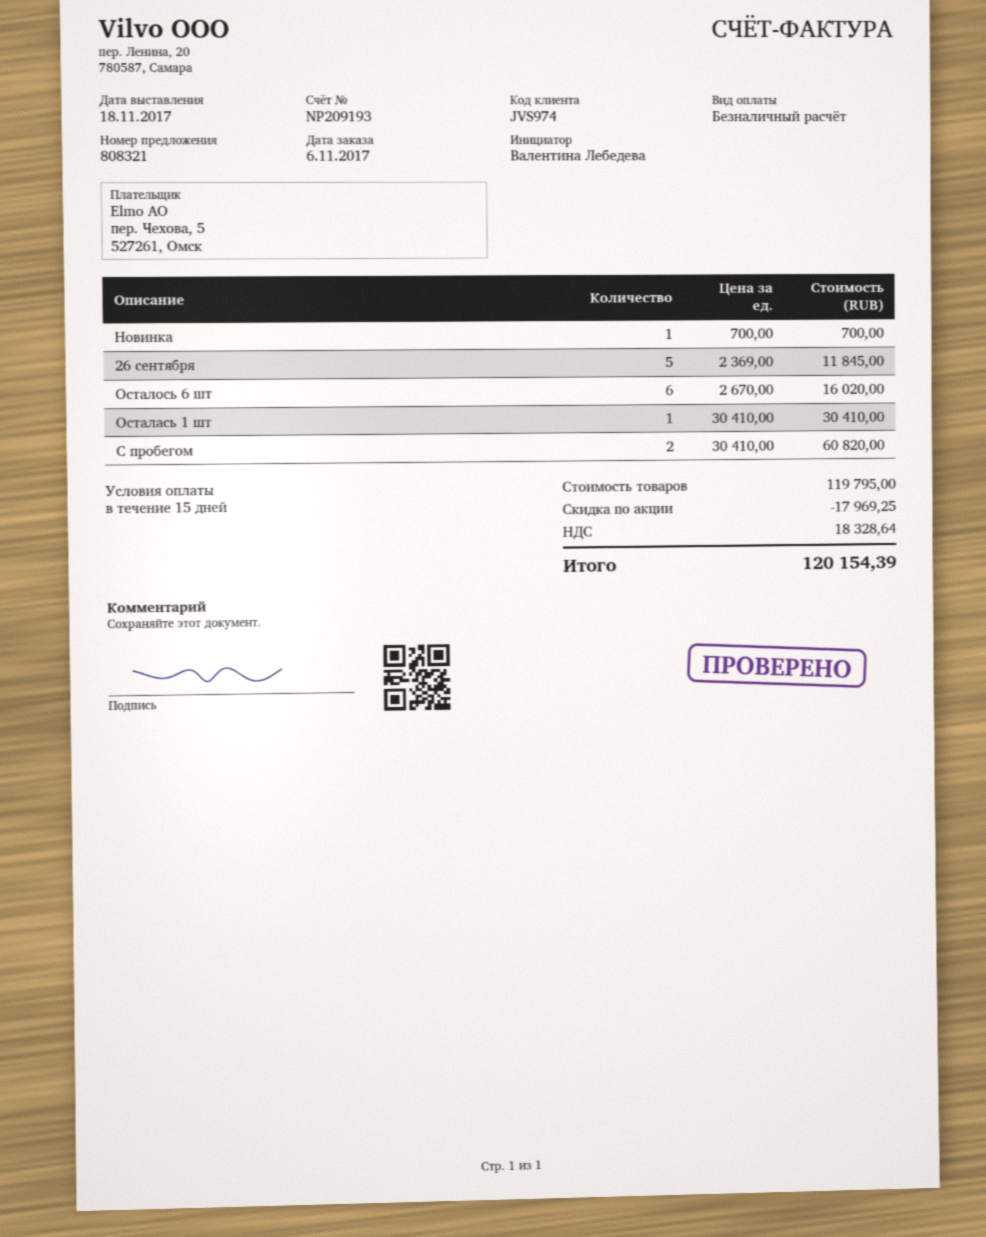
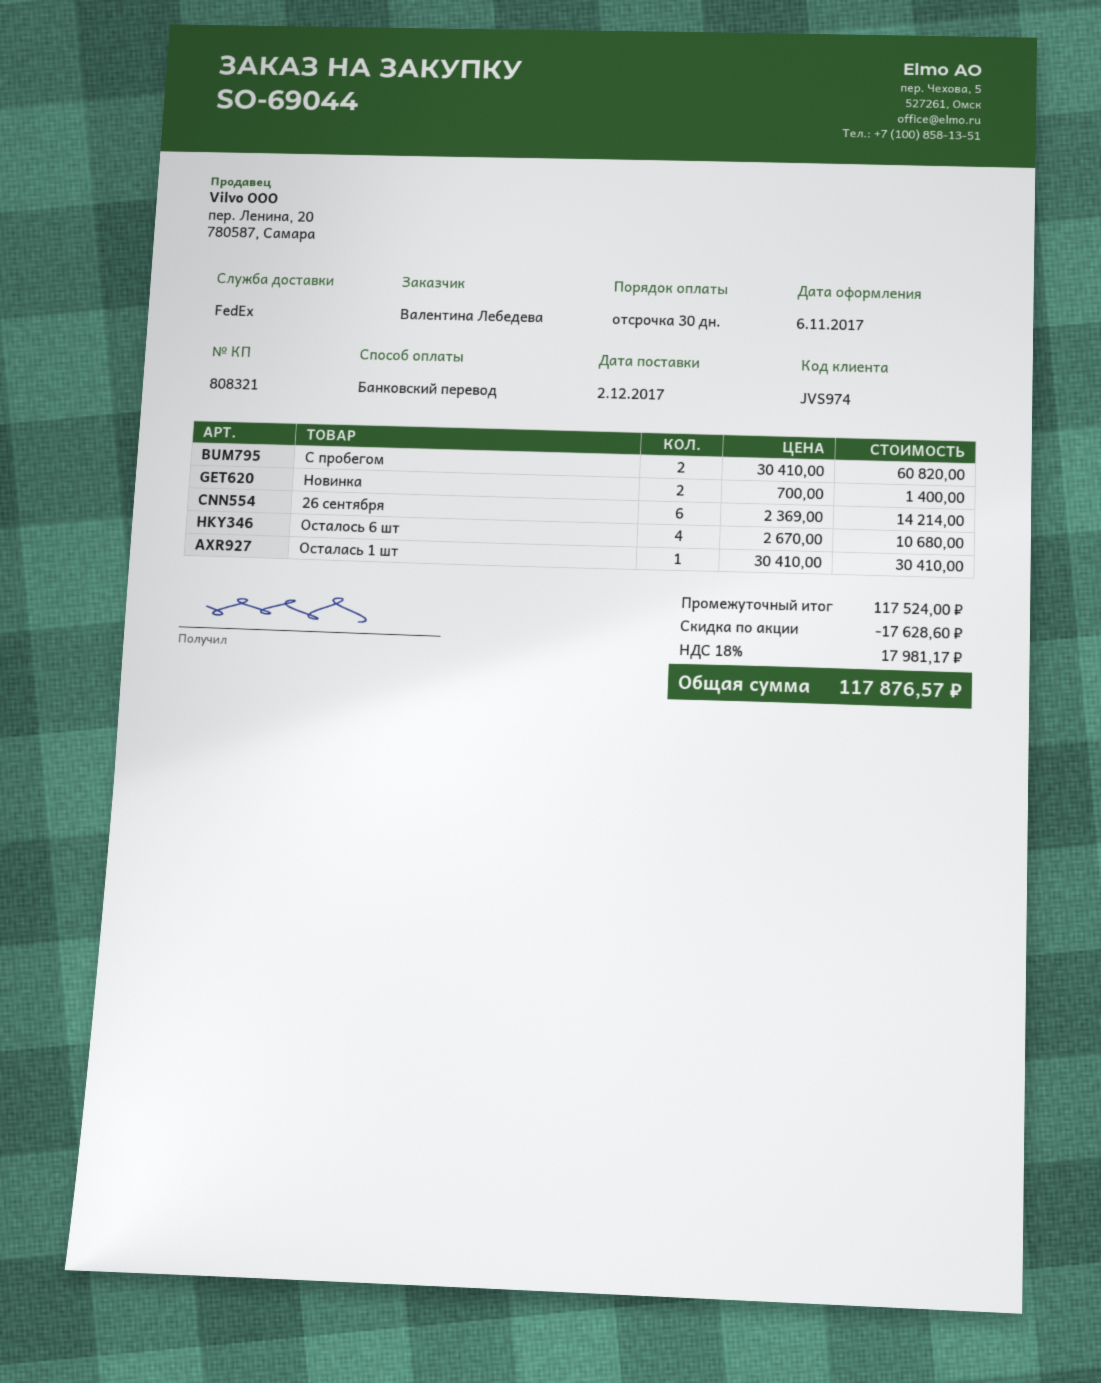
payment terms: 15 days -> 30 days
Новинка: 1 x 700.00 = 700.00 -> 2 x 700.00 = 1400.00
26 сентября: 5 x 2369.00 = 11845.00 -> 6 x 2369.00 = 14214.00
Осталось 6 шт: 6 x 2670.00 = 16020.00 -> 4 x 2670.00 = 10680.00
subtotal: 119795.00 -> 117524.00
discount: 17969.25 -> 17628.60
tax: 18328.64 -> 17981.17
total: 120154.39 -> 117876.57

